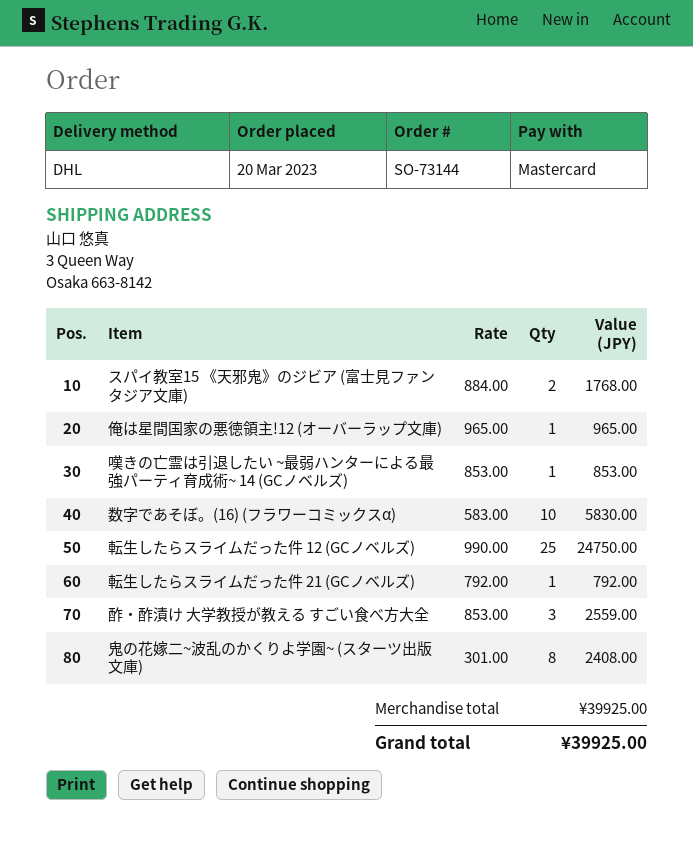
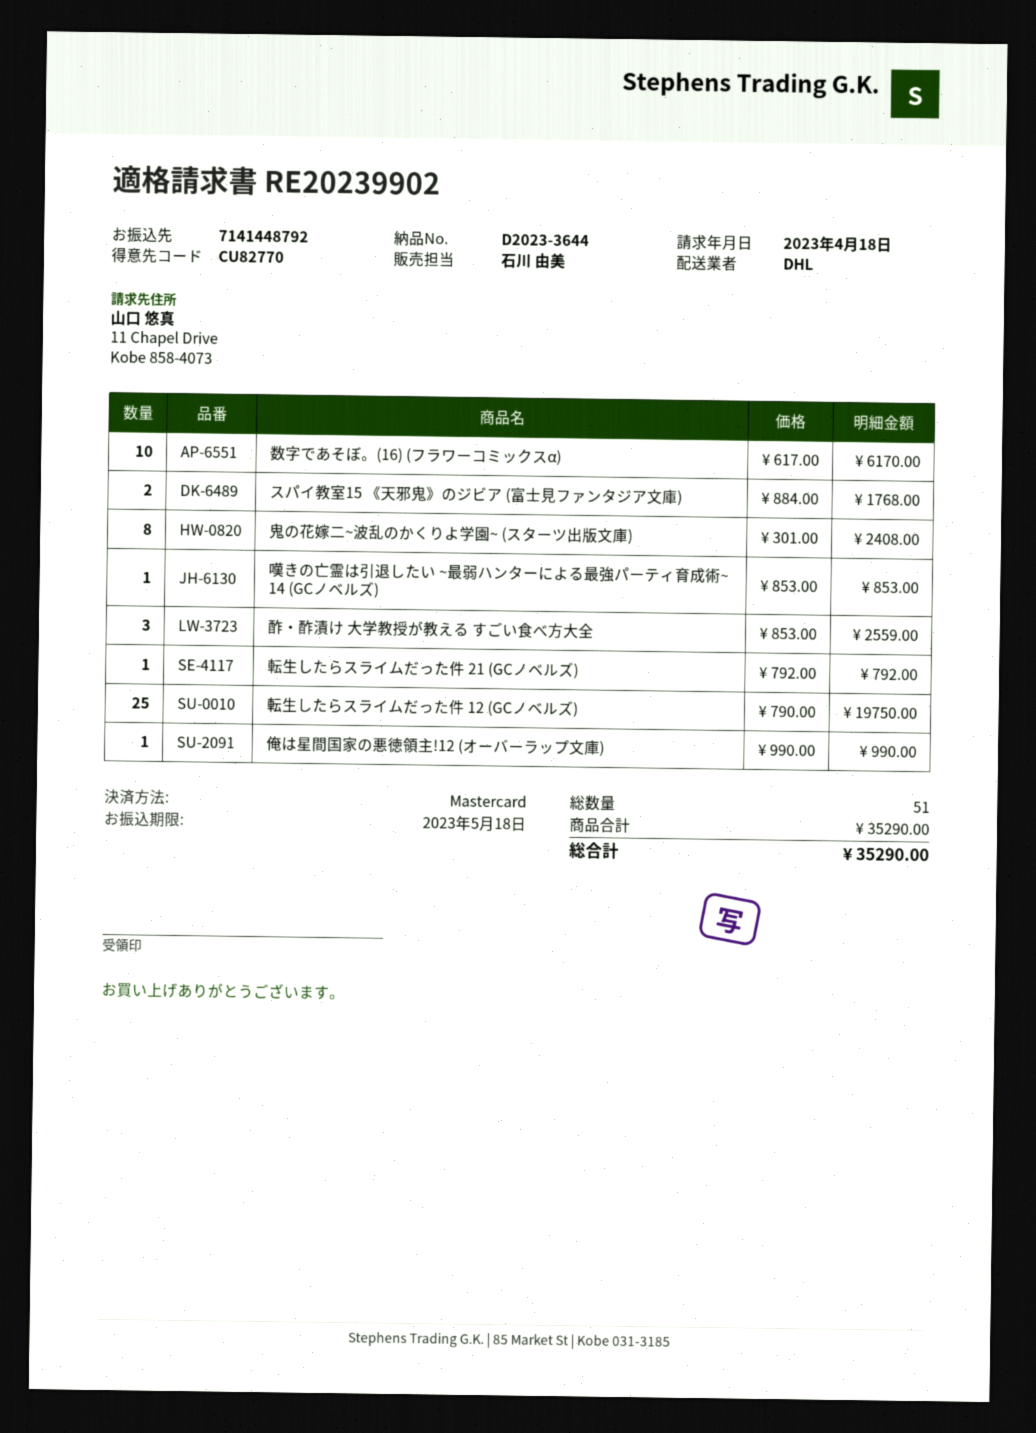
俺は星間国家の悪徳領主!12 (オーバーラップ文庫): 1 x 965.00 = 965.00 -> 1 x 990.00 = 990.00
数字であそぼ。(16) (フラワーコミックスα): 10 x 583.00 = 5830.00 -> 10 x 617.00 = 6170.00
転生したらスライムだった件 12 (GCノベルズ): 25 x 990.00 = 24750.00 -> 25 x 790.00 = 19750.00
subtotal: 39925.00 -> 35290.00
total: 39925.00 -> 35290.00

